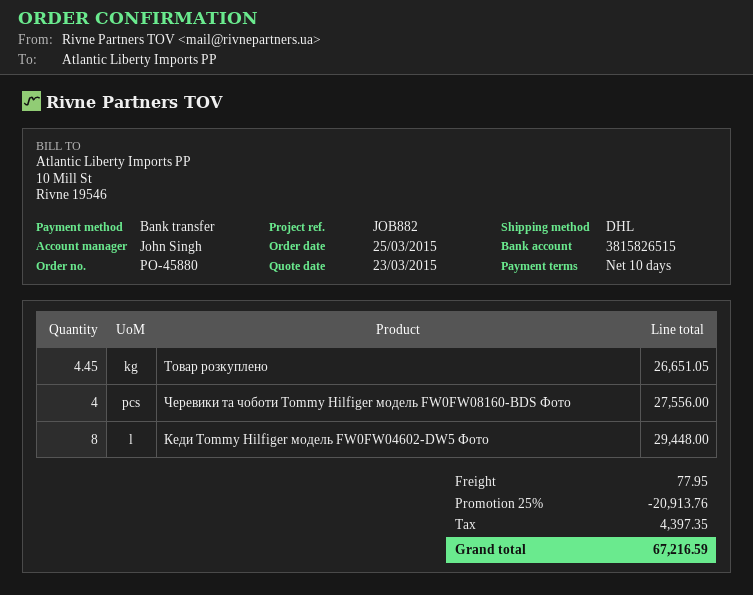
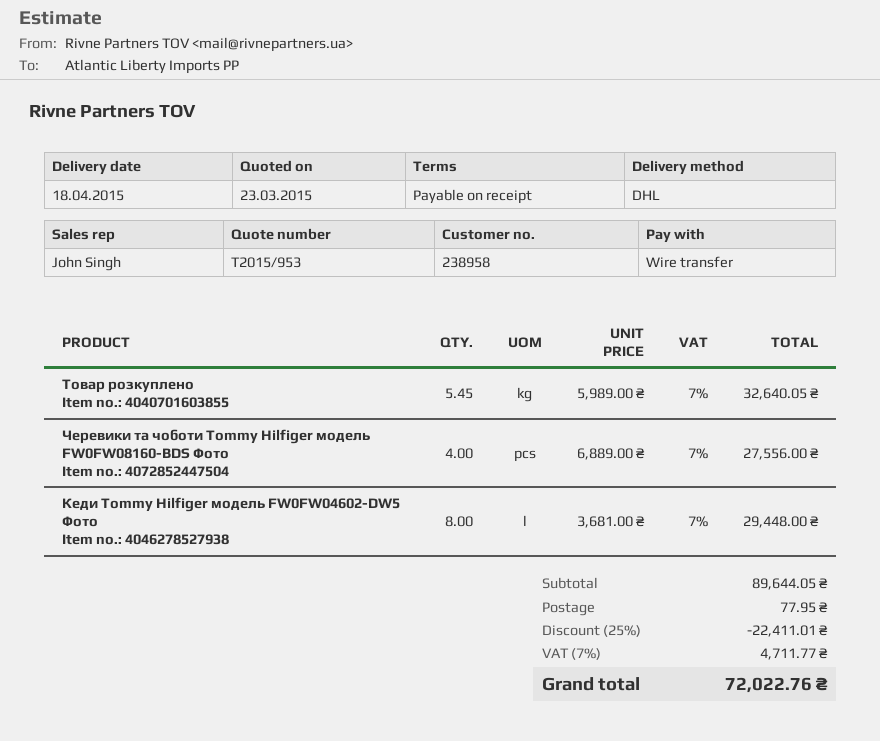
payment terms: 10 days -> on receipt
Товар розкуплено: 4.45 for 26651.05 -> 5.45 for 32640.05
discount: 25% = 20913.76 -> 25% = 22411.01
tax: 4397.35 -> 4711.77
total: 67216.59 -> 72022.76

